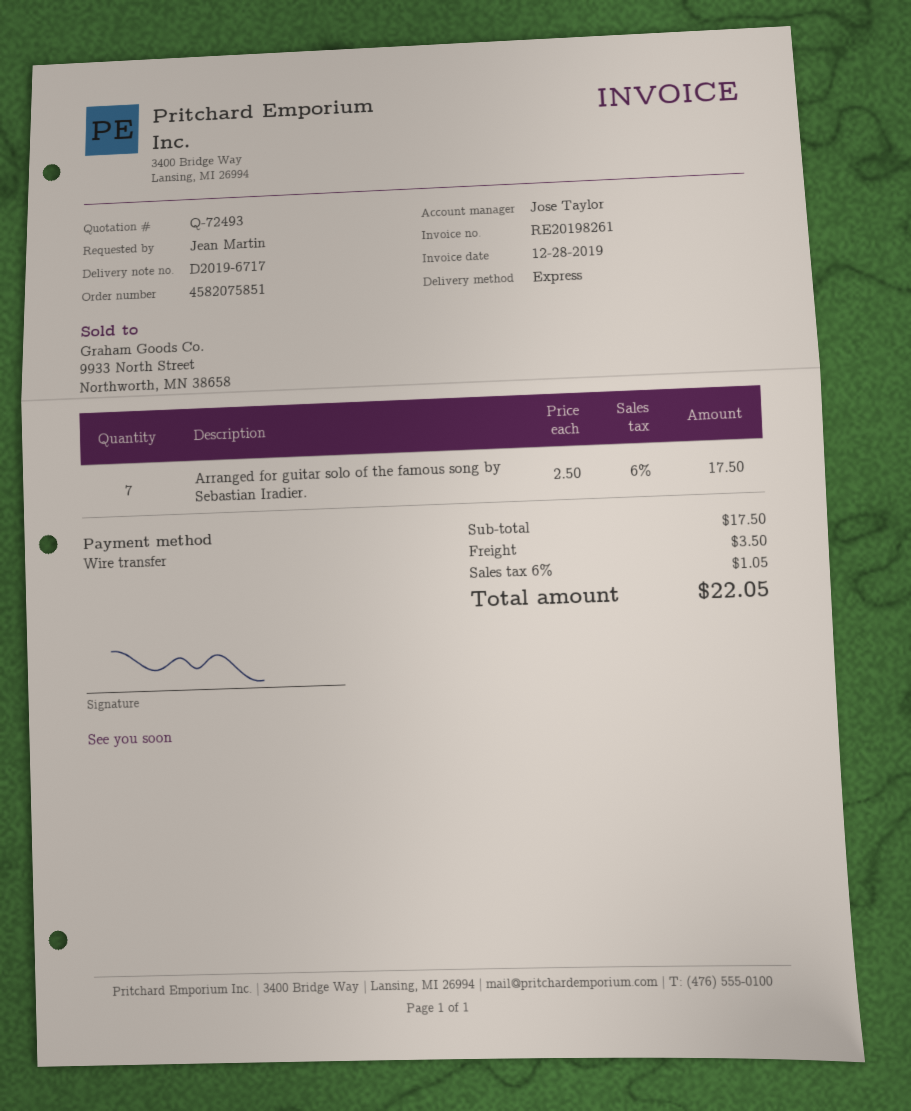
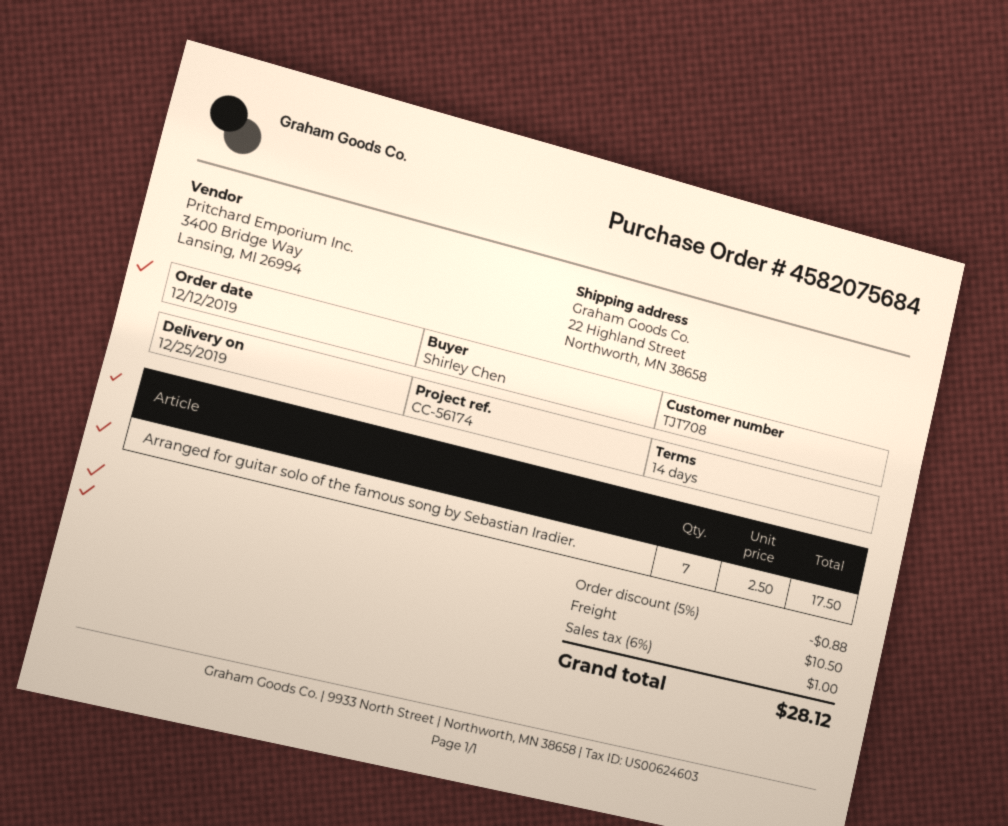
order number: 4582075851 -> 4582075684
ordered by: Jean Martin -> Shirley Chen
discount: none -> 5% = 0.88
shipping: 3.50 -> 10.50
tax: 6% = 1.05 -> 6% = 1.00
total: 22.05 -> 28.12

